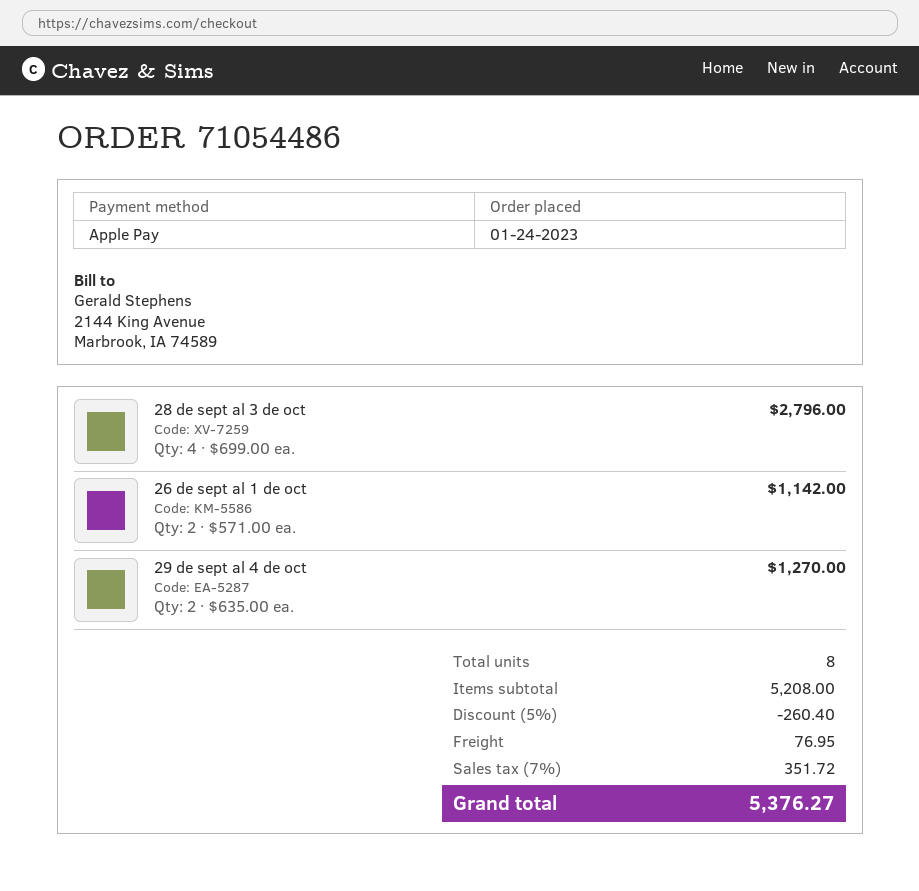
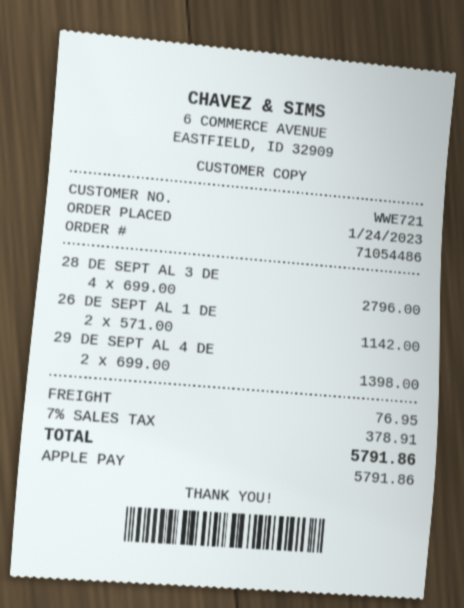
29 de sept al 4 de oct: 2 x 635.00 = 1270.00 -> 2 x 699.00 = 1398.00
discount: 5% = 260.40 -> none
tax: 7% = 351.72 -> 7% = 378.91
total: 5376.27 -> 5791.86

